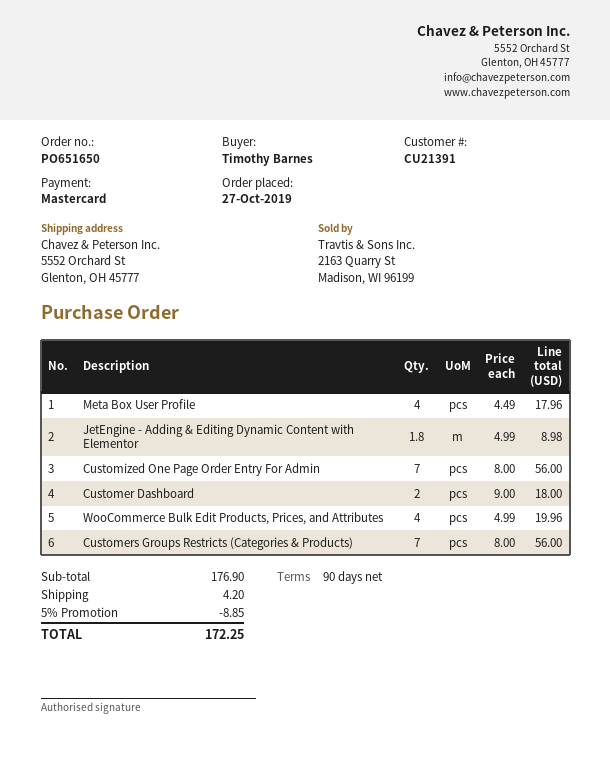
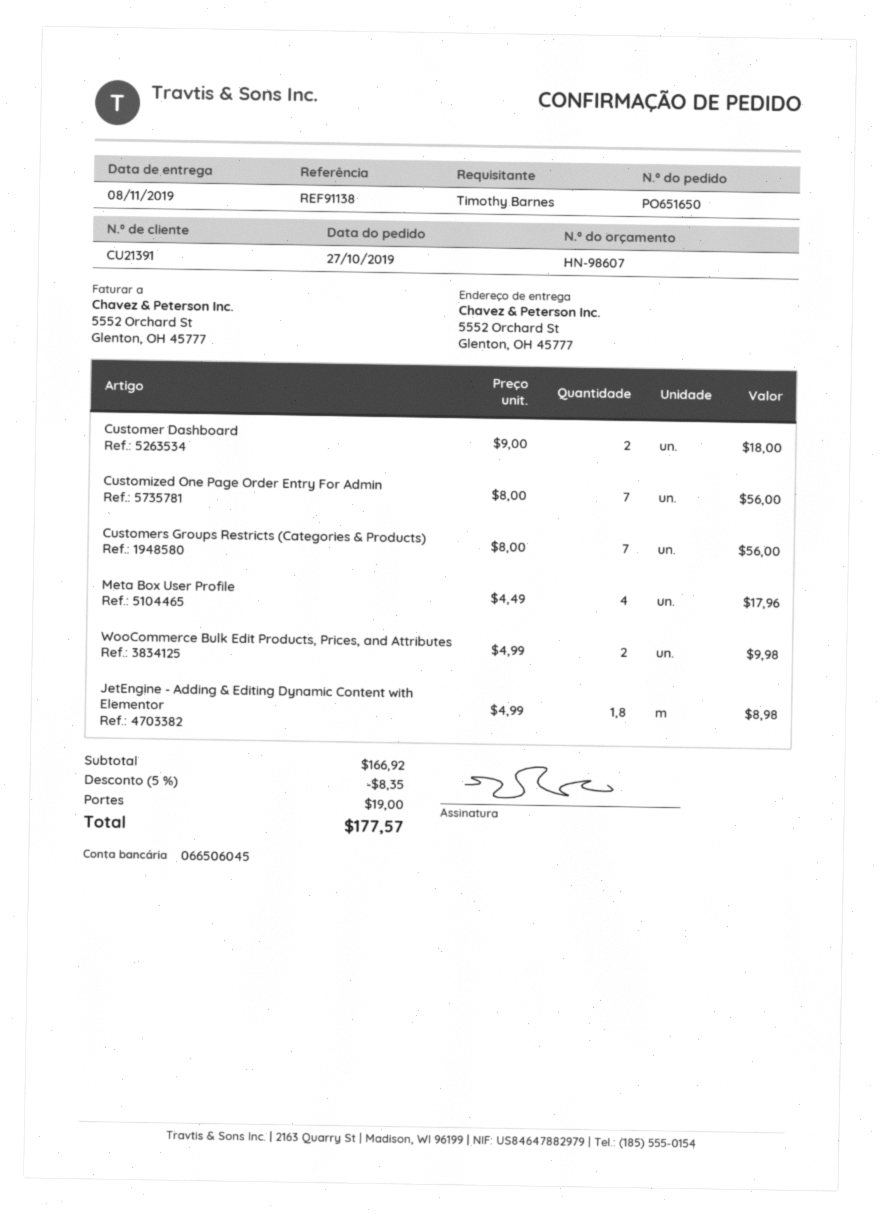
WooCommerce Bulk Edit Products, Prices, and Attributes: 4 x 4.99 = 19.96 -> 2 x 4.99 = 9.98
subtotal: 176.90 -> 166.92
discount: 5% = 8.85 -> 5% = 8.35
shipping: 4.20 -> 19.00
total: 172.25 -> 177.57

